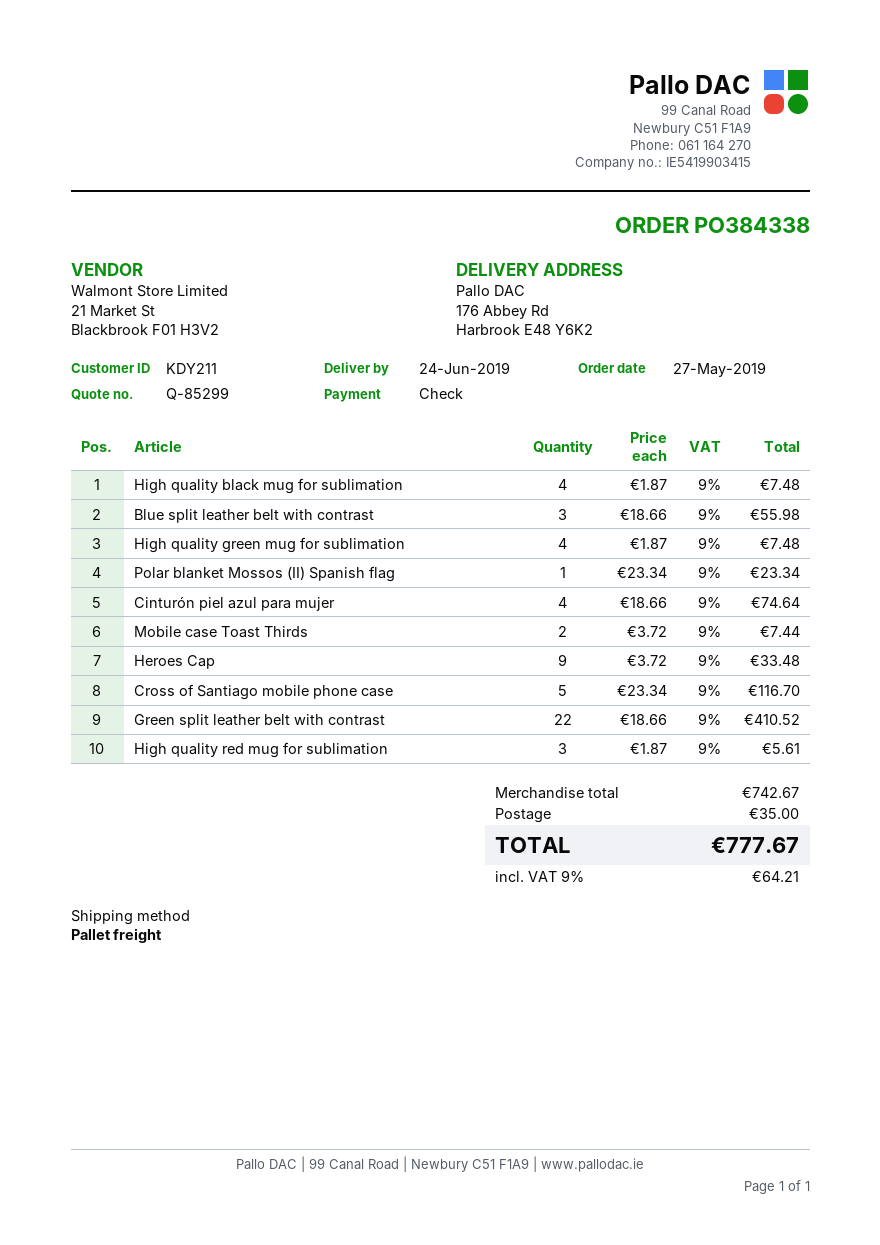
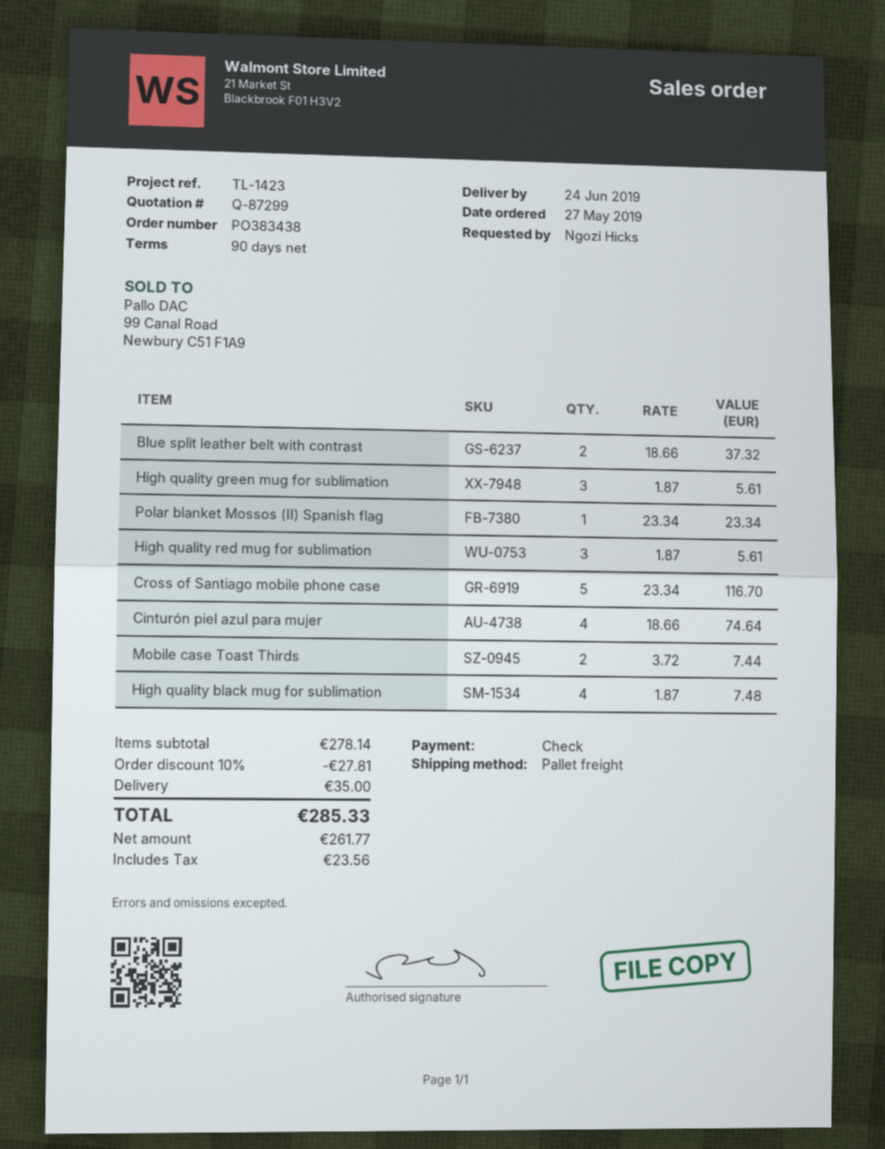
quote number: Q-85299 -> Q-87299
order number: PO384338 -> PO383438
Blue split leather belt with contrast: 3 x 18.66 = 55.98 -> 2 x 18.66 = 37.32
High quality green mug for sublimation: 4 x 1.87 = 7.48 -> 3 x 1.87 = 5.61
Heroes Cap: 9 x 3.72 = 33.48 -> none
Green split leather belt with contrast: 22 x 18.66 = 410.52 -> none
subtotal: 742.67 -> 278.14
discount: none -> 10% = 27.81
tax: 64.21 -> 23.56
total: 777.67 -> 285.33

